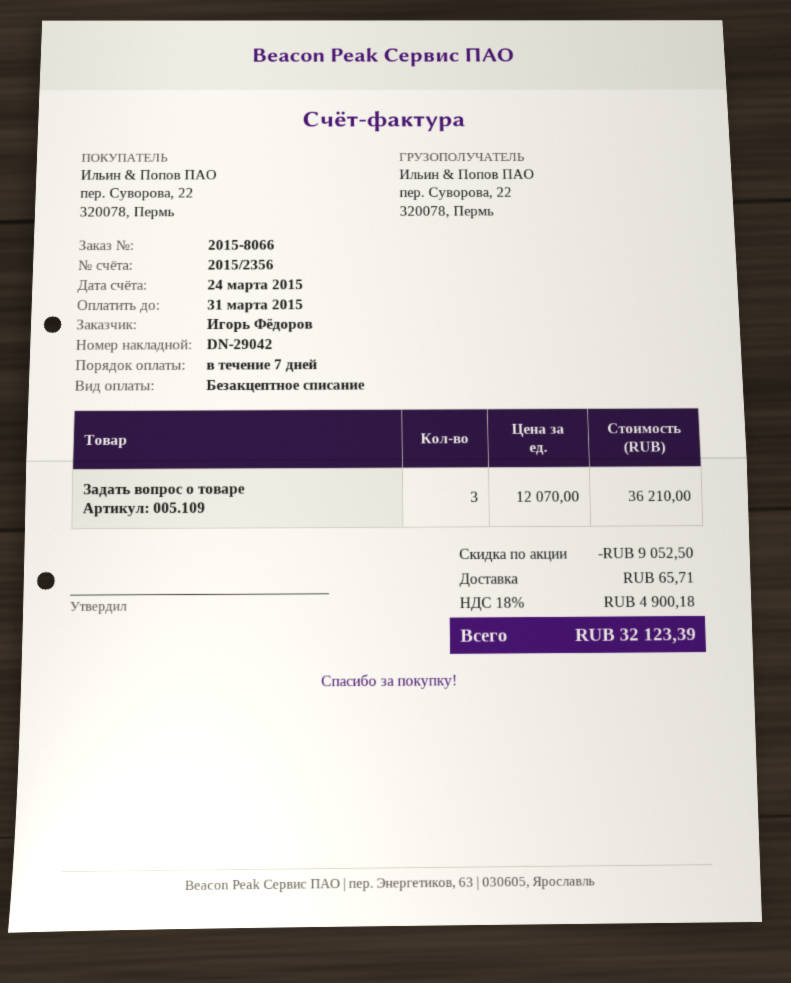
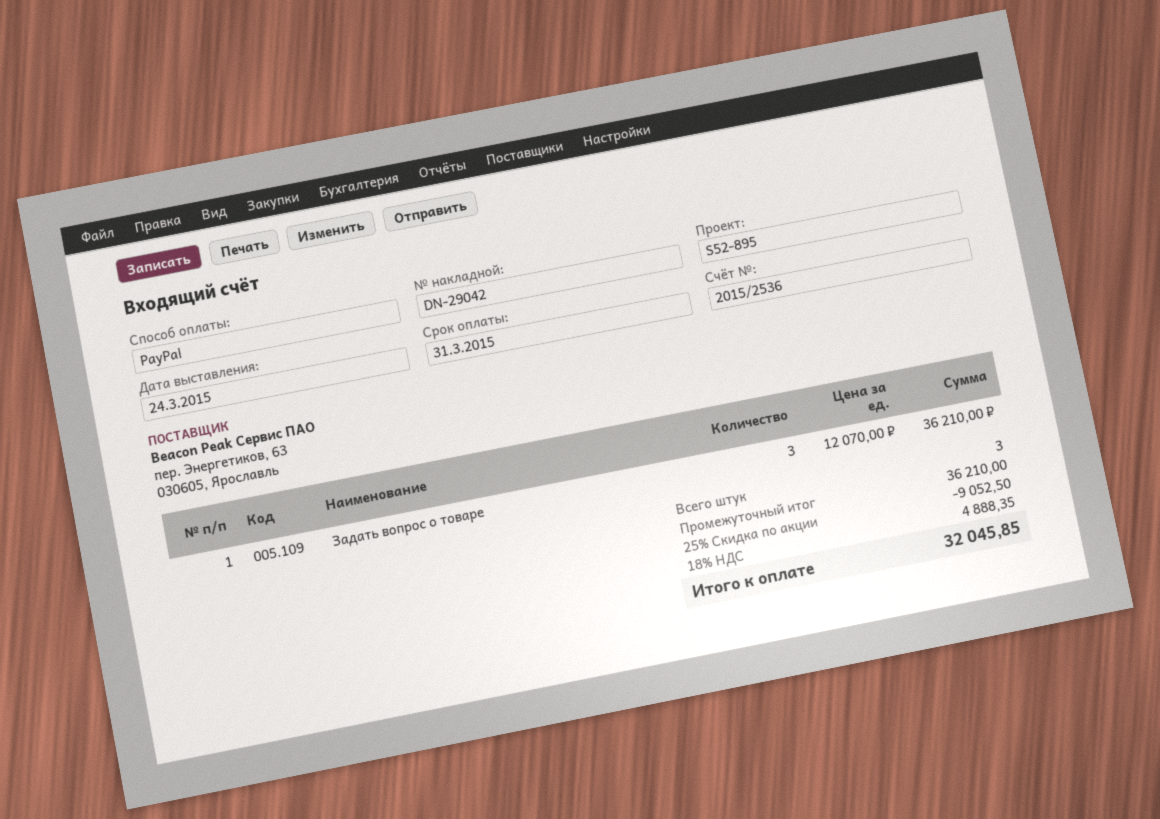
invoice number: 2015/2356 -> 2015/2536
payment method: direct debit -> PayPal
shipping: 65.71 -> none
tax: 18% = 4900.18 -> 18% = 4888.35
total: 32123.39 -> 32045.85

